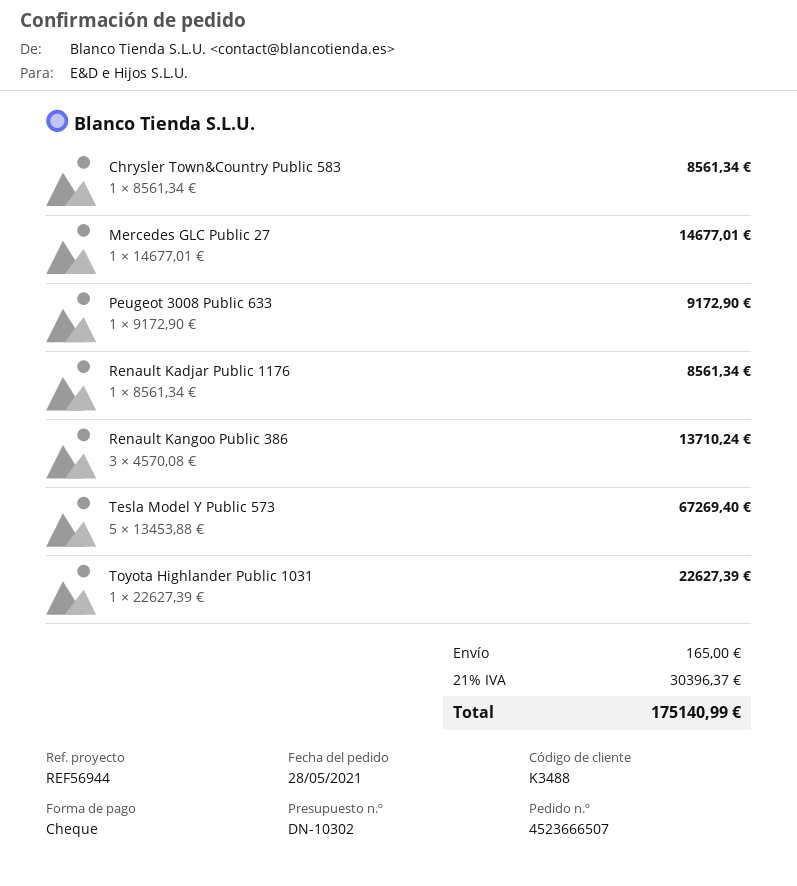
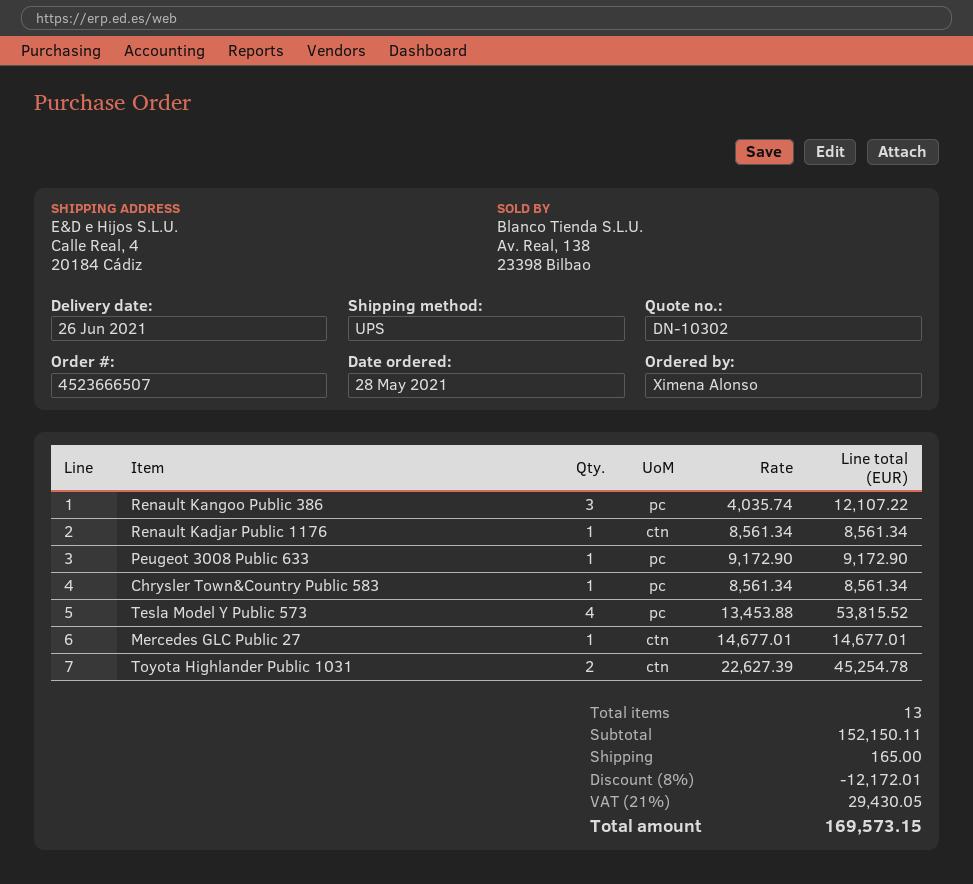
Renault Kangoo Public 386: 3 x 4570.08 = 13710.24 -> 3 x 4035.74 = 12107.22
Tesla Model Y Public 573: 5 x 13453.88 = 67269.40 -> 4 x 13453.88 = 53815.52
Toyota Highlander Public 1031: 1 x 22627.39 = 22627.39 -> 2 x 22627.39 = 45254.78
discount: none -> 8% = 12172.01
tax: 21% = 30396.37 -> 21% = 29430.05
total: 175140.99 -> 169573.15

